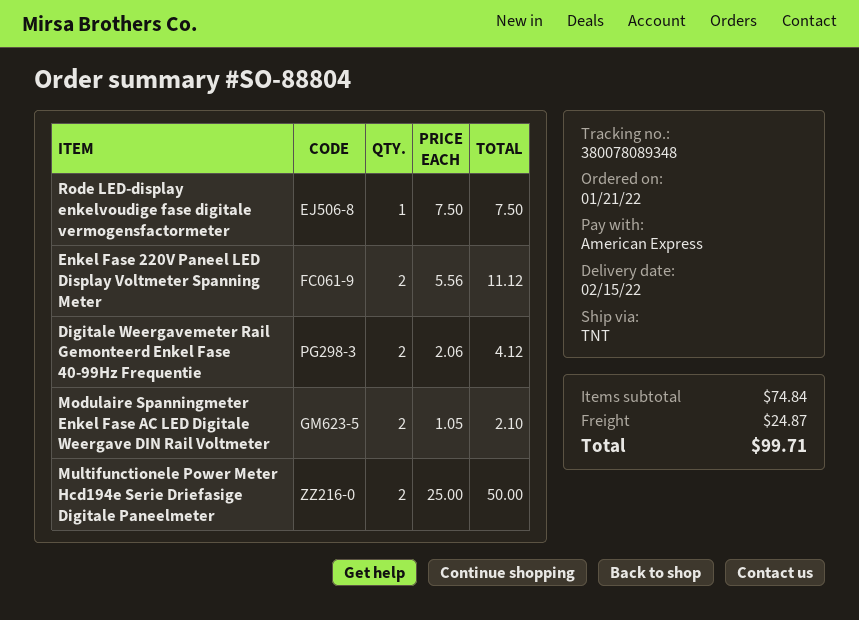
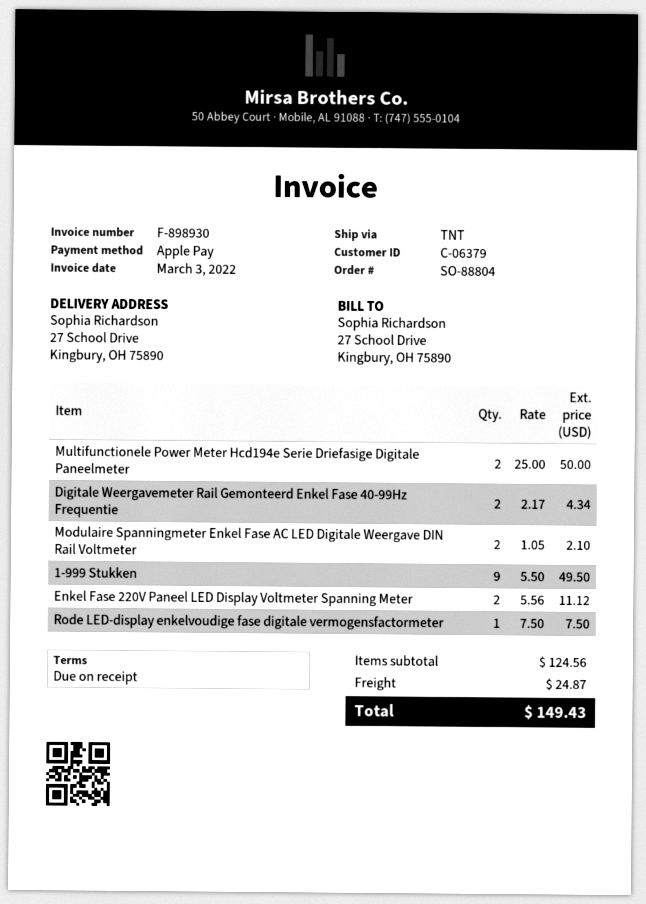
payment method: American Express -> Apple Pay
Digitale Weergavemeter Rail Gemonteerd Enkel Fase 40-99Hz Frequentie: 2 x 2.06 = 4.12 -> 2 x 2.17 = 4.34
1-999 Stukken: none -> 9 x 5.50 = 49.50
subtotal: 74.84 -> 124.56
total: 99.71 -> 149.43

